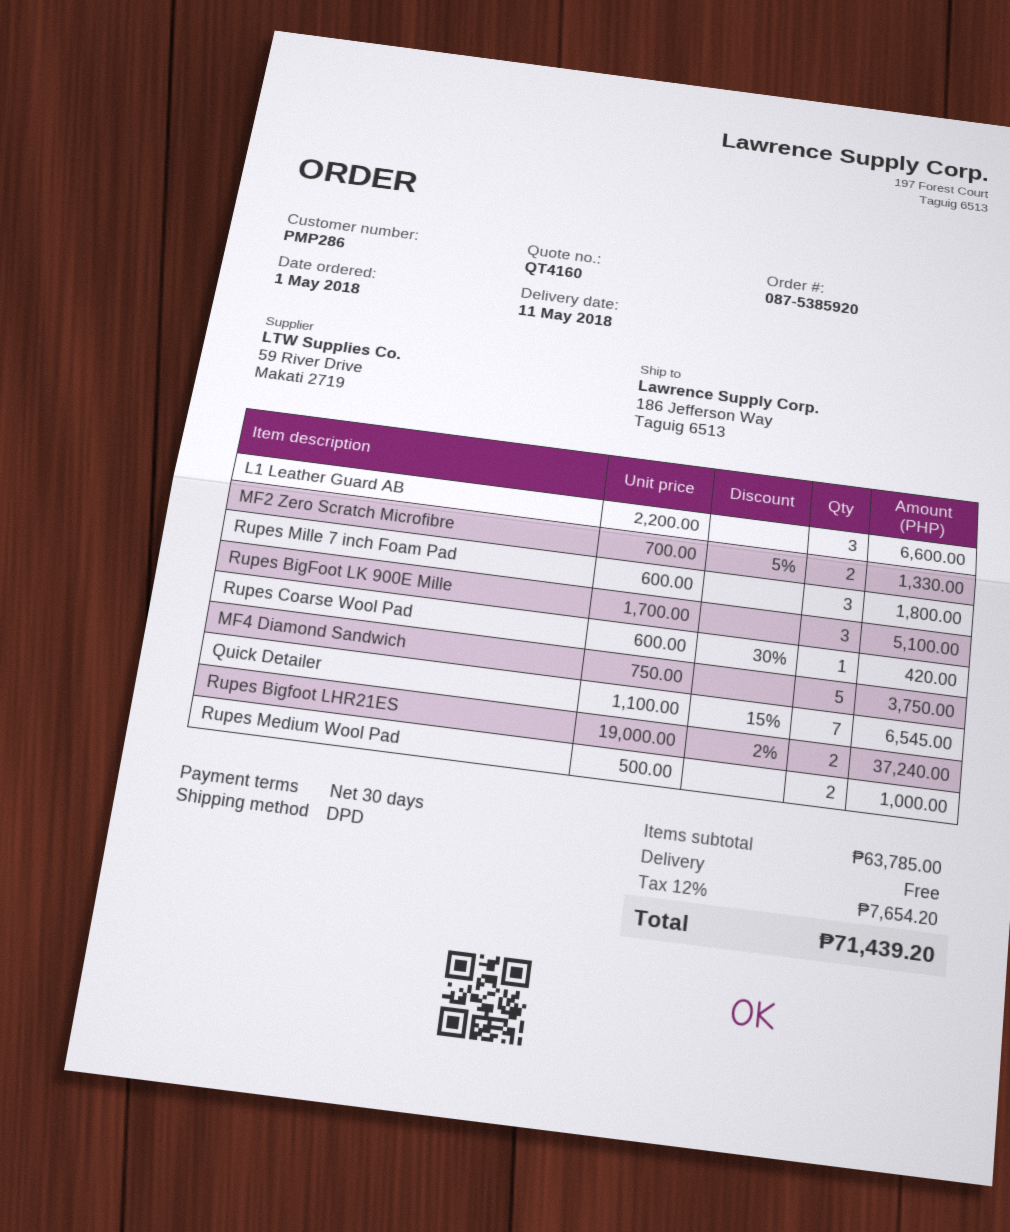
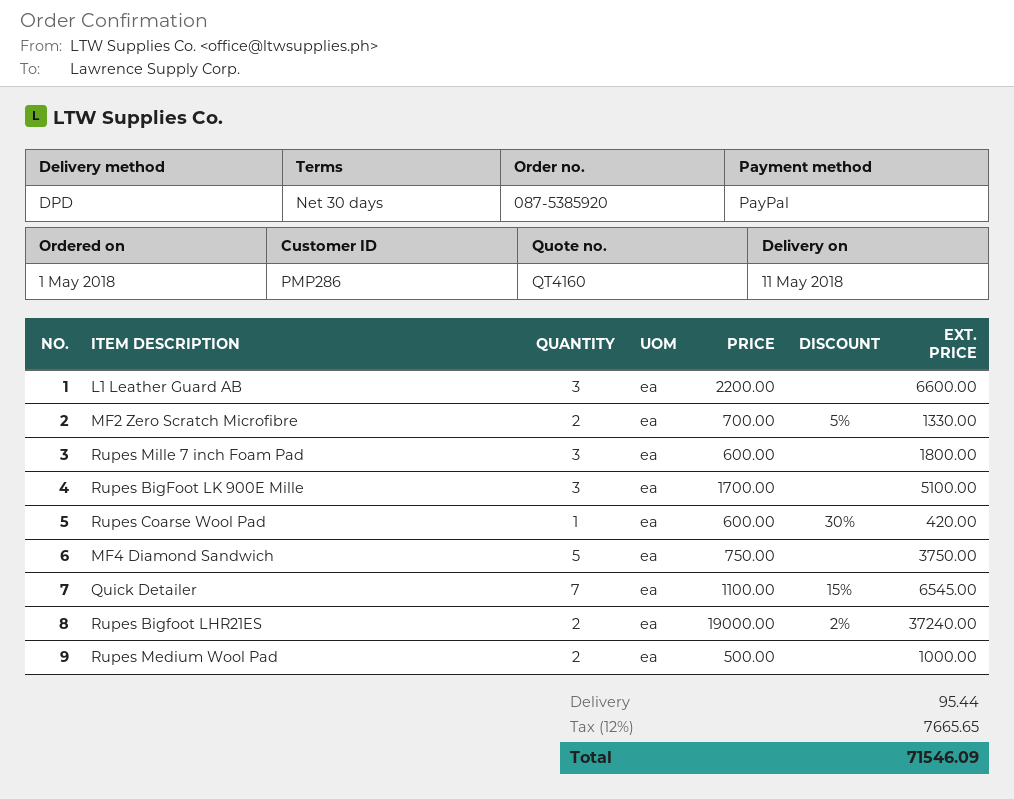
shipping: 0.00 -> 95.44
tax: 12% = 7654.20 -> 12% = 7665.65
total: 71439.20 -> 71546.09

